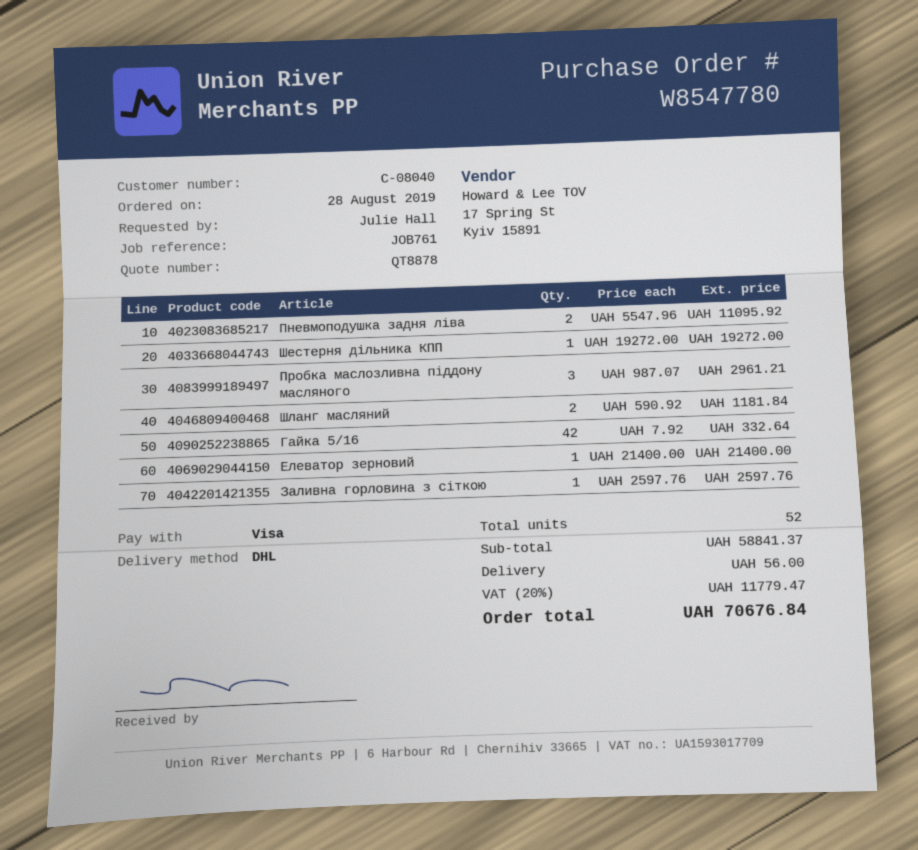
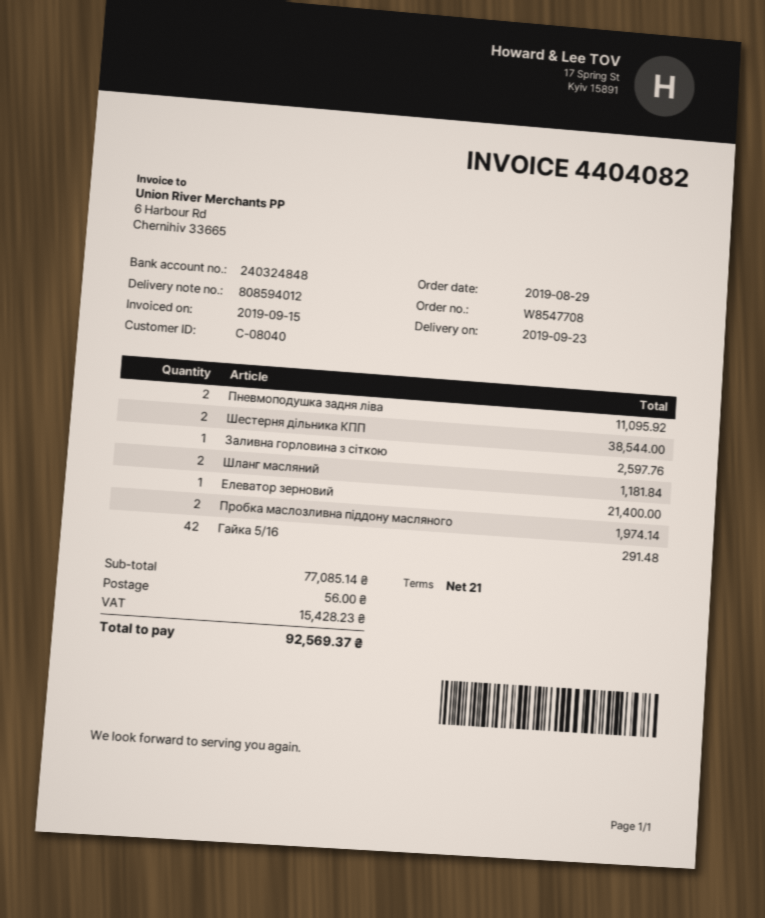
order number: W8547780 -> W8547708
order date: 2019-08-28 -> 2019-08-29
Шестерня дільника КПП: 1 for 19272.00 -> 2 for 38544.00
Пробка маслозливна піддону масляного: 3 for 2961.21 -> 2 for 1974.14
Гайка 5/16: 42 for 332.64 -> 42 for 291.48
subtotal: 58841.37 -> 77085.14
tax: 11779.47 -> 15428.23
total: 70676.84 -> 92569.37

